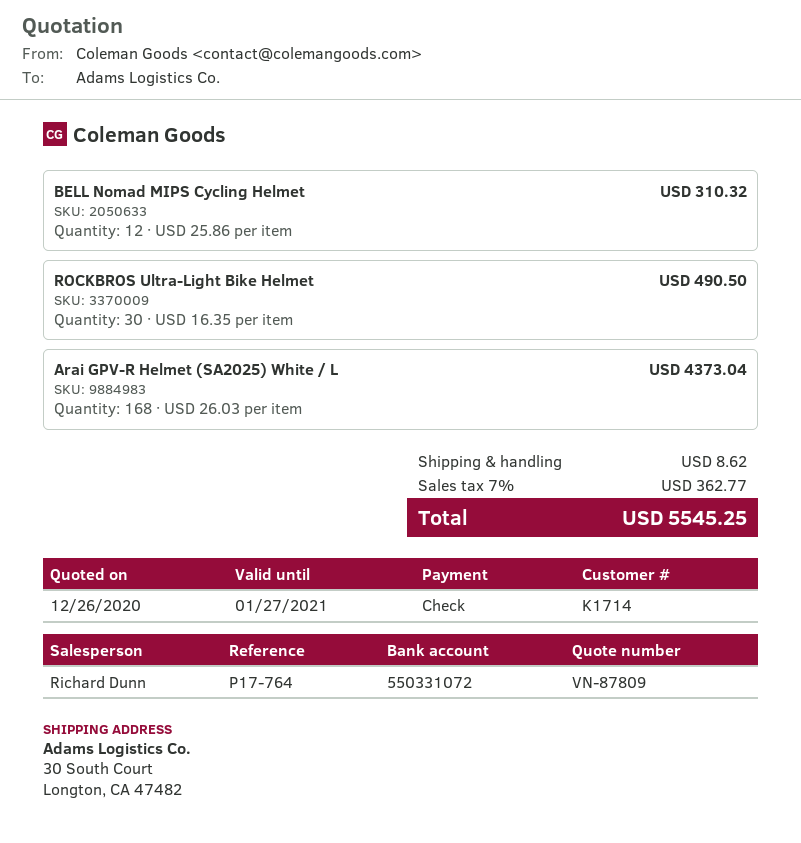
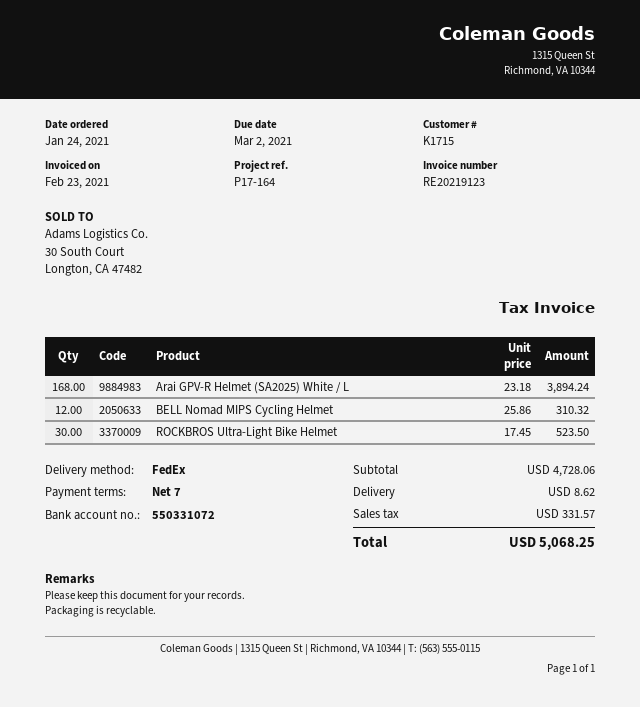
customer number: K1714 -> K1715
reference: P17-764 -> P17-164
ROCKBROS Ultra-Light Bike Helmet: 30 x 16.35 = 490.50 -> 30 x 17.45 = 523.50
Arai GPV-R Helmet (SA2025) White / L: 168 x 26.03 = 4373.04 -> 168 x 23.18 = 3894.24
tax: 362.77 -> 331.57
total: 5545.25 -> 5068.25

